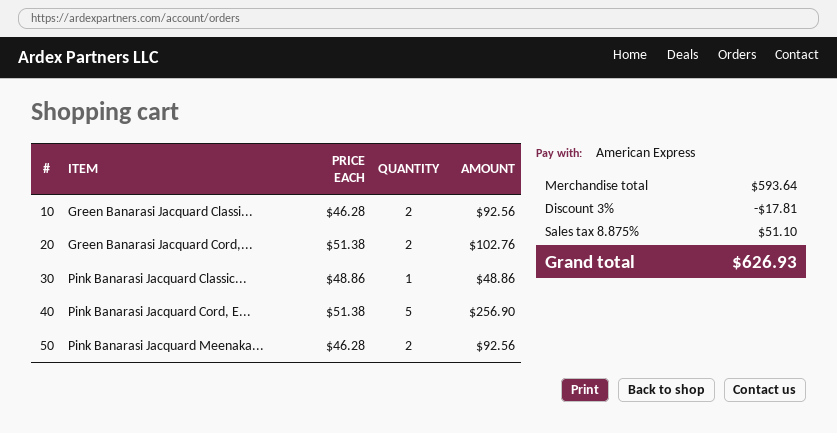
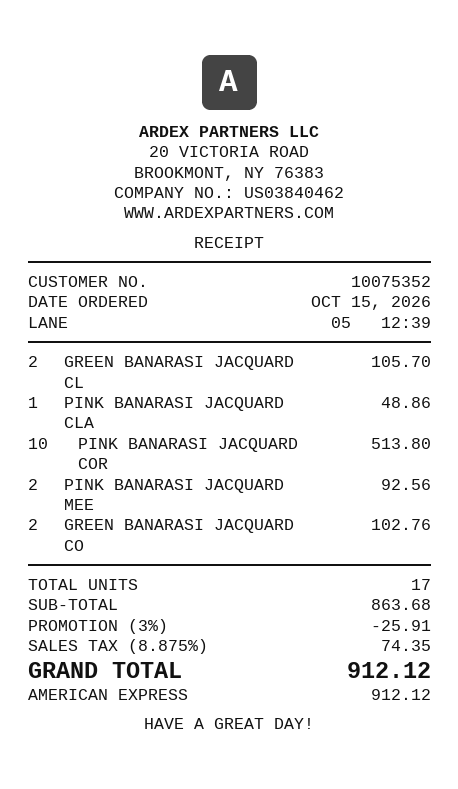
Green Banarasi Jacquard Classi...: 2 for 92.56 -> 2 for 105.70
Pink Banarasi Jacquard Cord, E...: 5 for 256.90 -> 10 for 513.80
subtotal: 593.64 -> 863.68
discount: 3% = 17.81 -> 3% = 25.91
tax: 8.875% = 51.10 -> 8.875% = 74.35
total: 626.93 -> 912.12

